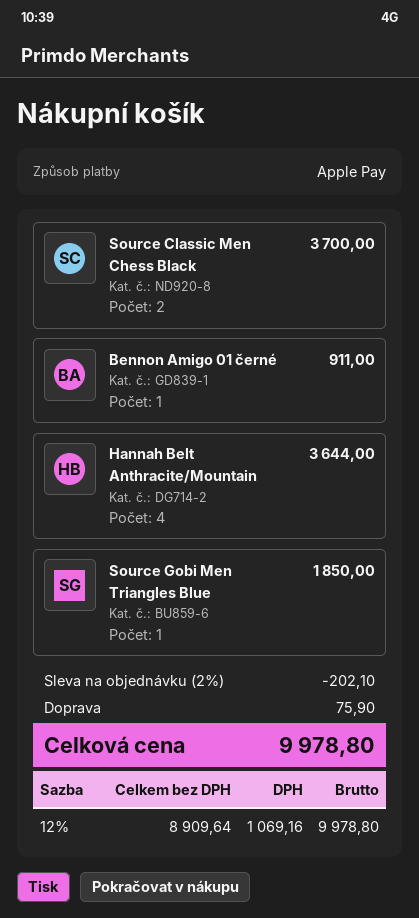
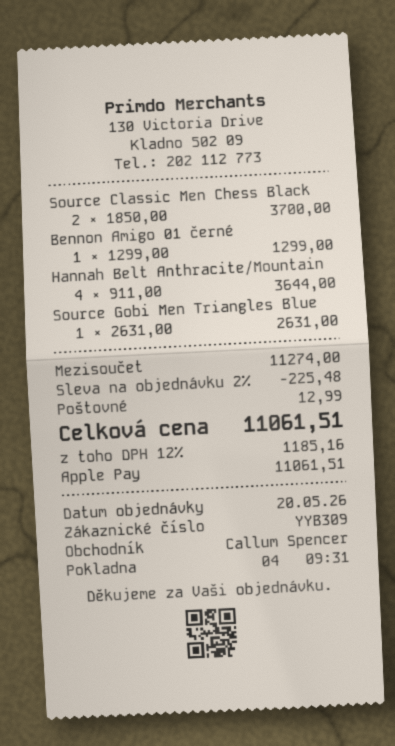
Bennon Amigo 01 černé: 1 for 911.00 -> 1 for 1299.00
Source Gobi Men Triangles Blue: 1 for 1850.00 -> 1 for 2631.00
discount: 2% = 202.10 -> 2% = 225.48
shipping: 75.90 -> 12.99
tax: 12% = 1069.16 -> 12% = 1185.16
total: 9978.80 -> 11061.51

